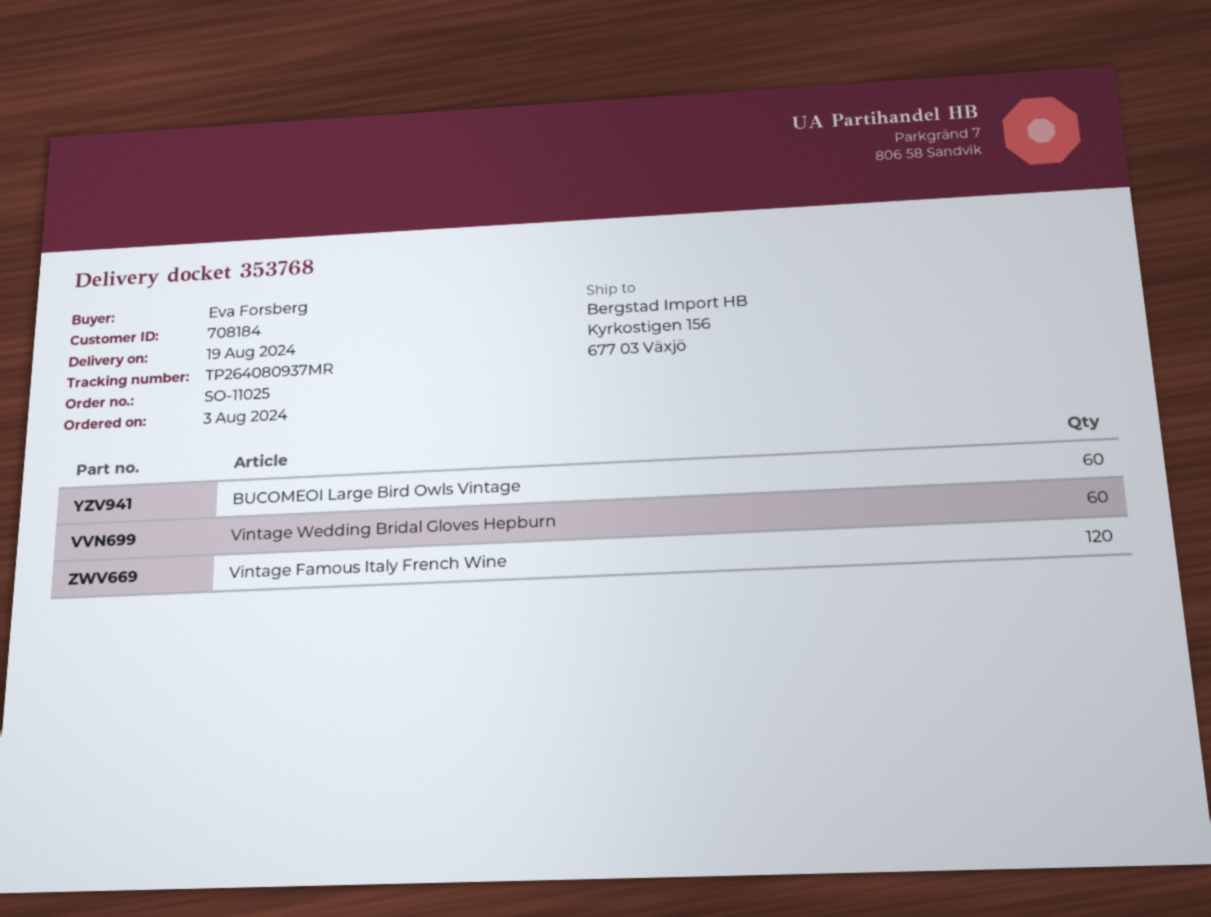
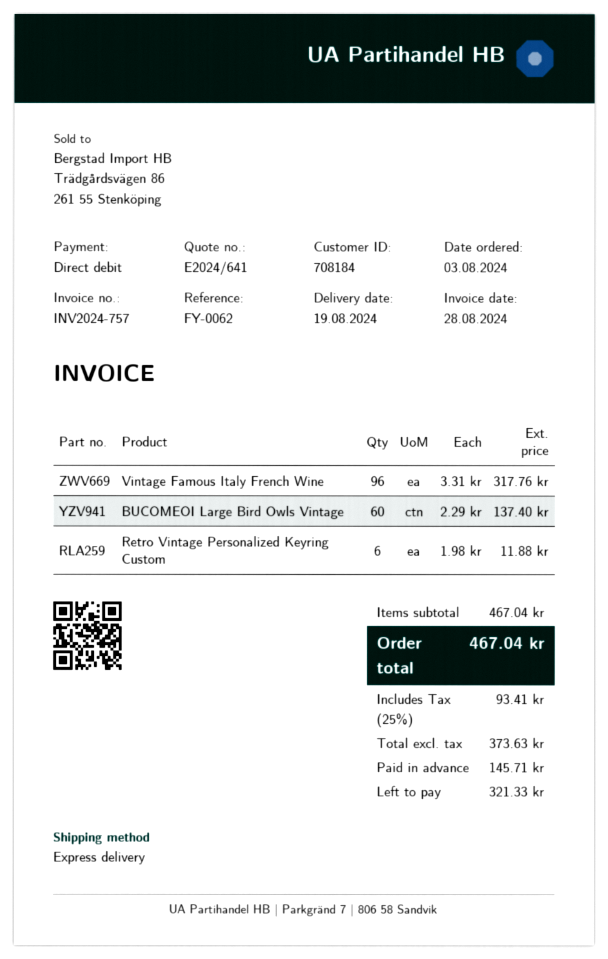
Vintage Wedding Bridal Gloves Hepburn: 60 -> none
Vintage Famous Italy French Wine: 120 -> 96
Retro Vintage Personalized Keyring Custom: none -> 6

